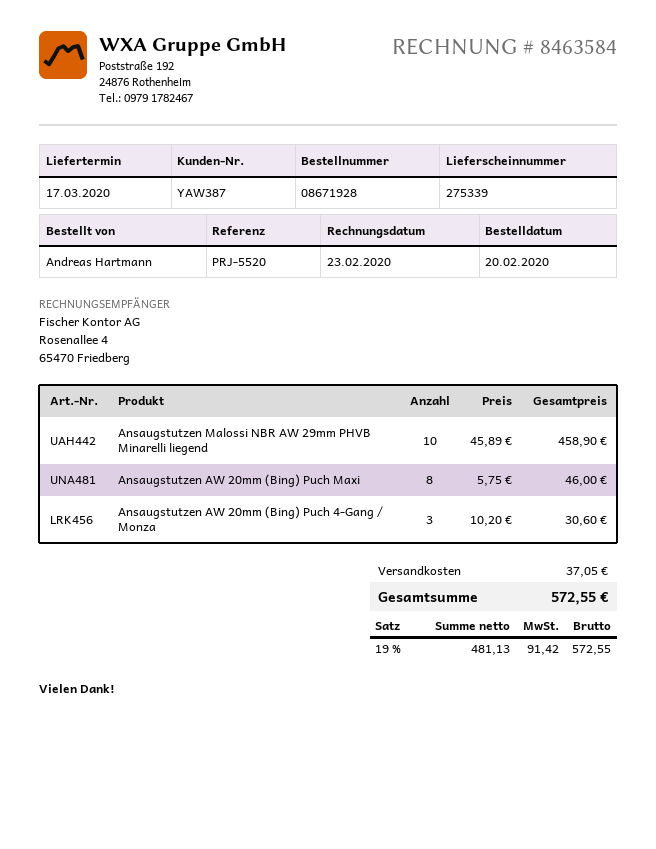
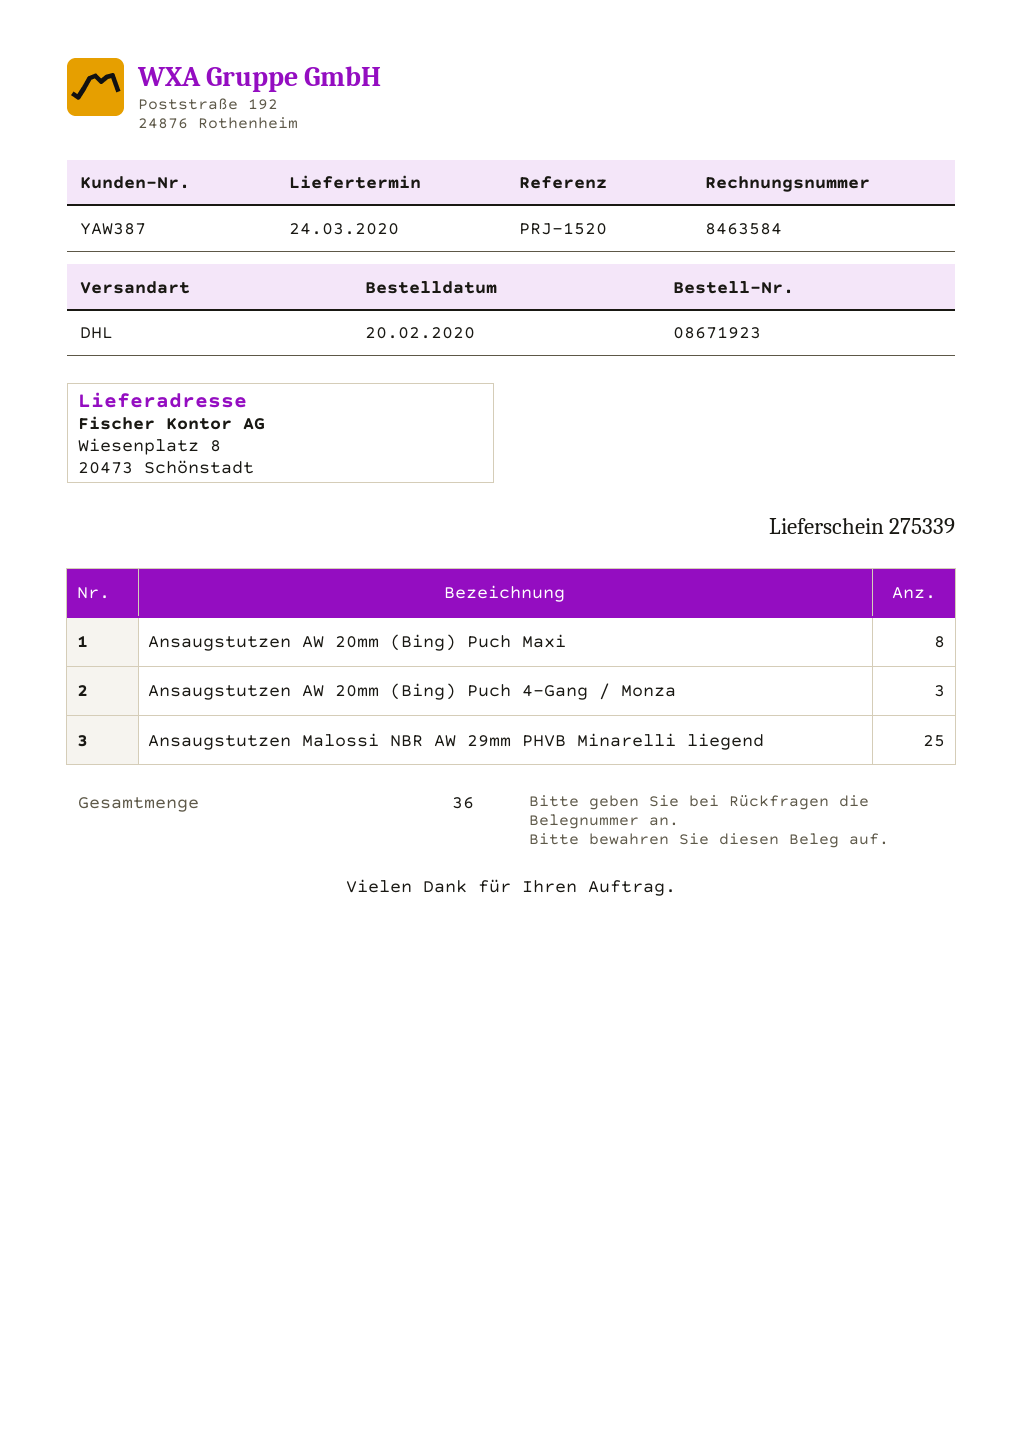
order number: 08671928 -> 08671923
delivery date: 2020-03-17 -> 2020-03-24
reference: PRJ-5520 -> PRJ-1520
Ansaugstutzen Malossi NBR AW 29mm PHVB Minarelli liegend: 10 -> 25

